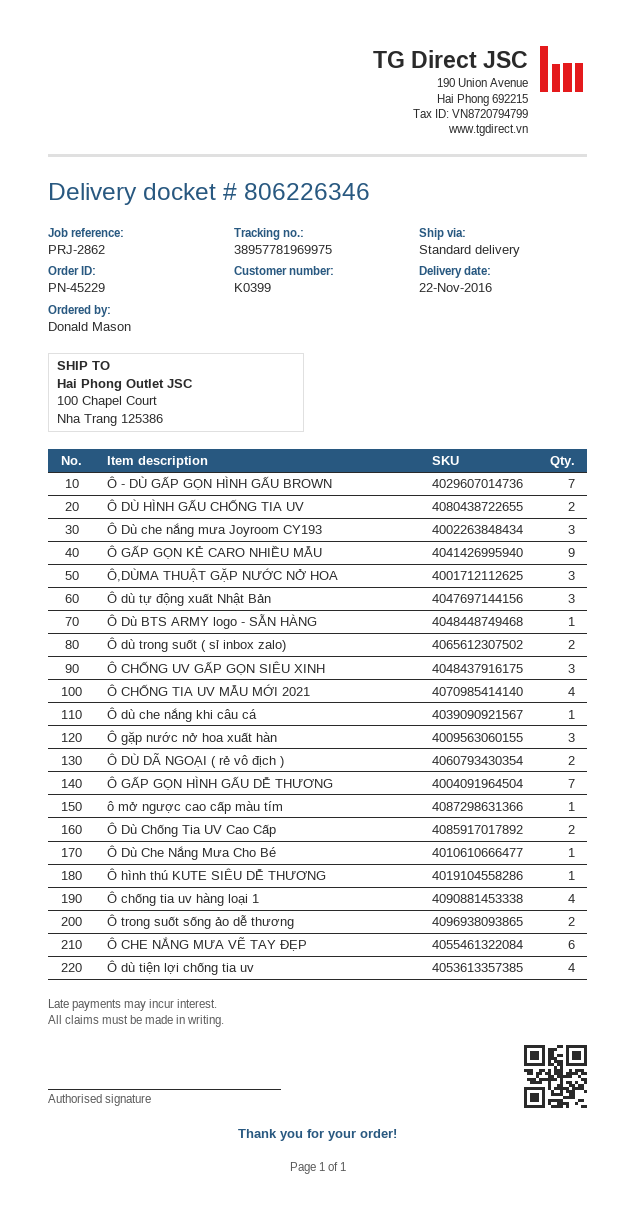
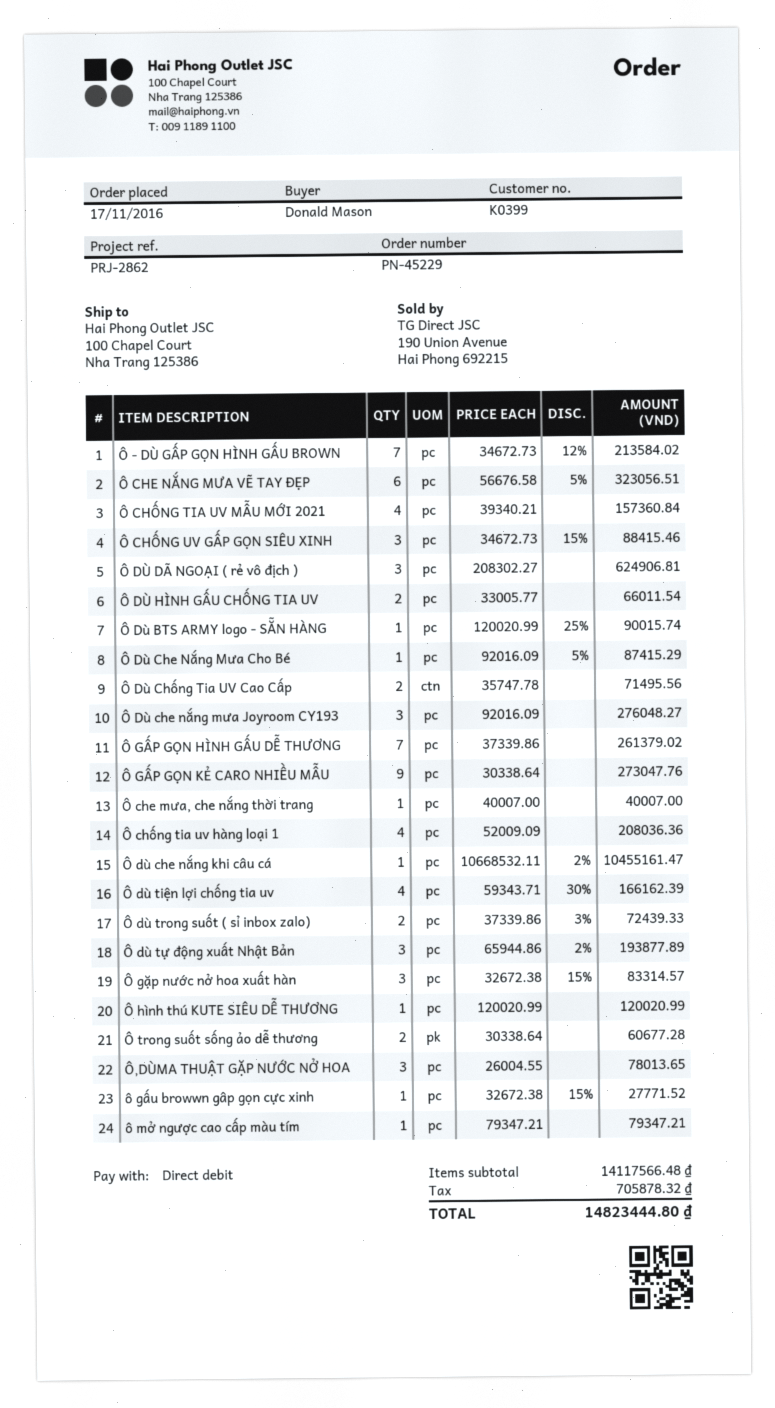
Ô DÙ DÃ NGOẠI ( rẻ vô địch ): 2 -> 3
Ô che mưa, che nắng thời trang: none -> 1
ô gấu browwn gâp gọn cực xinh: none -> 1

